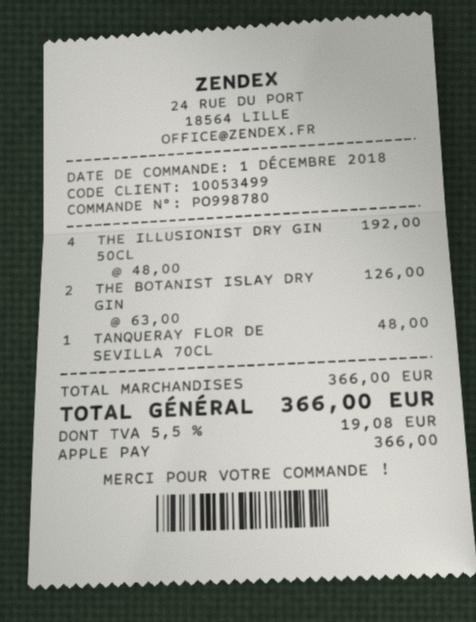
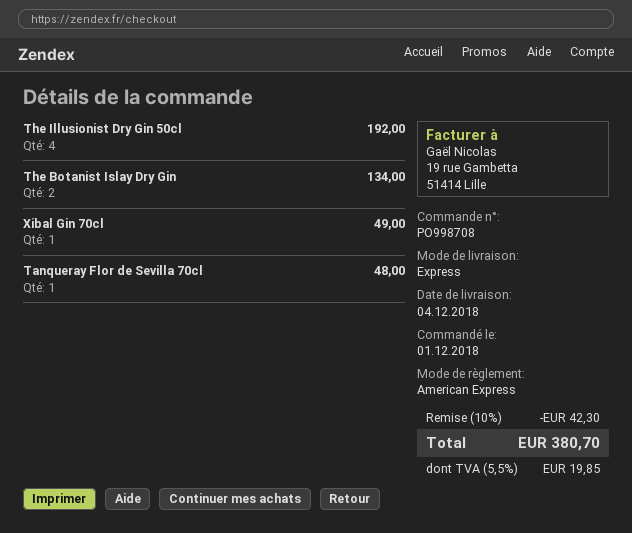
order number: PO998780 -> PO998708
payment method: Apple Pay -> American Express
THE BOTANIST ISLAY DRY GIN: 2 for 126.00 -> 2 for 134.00
Xibal Gin 70cl: none -> 1 for 49.00
discount: none -> 10% = 42.30
tax: 5.5% = 19.08 -> 5.5% = 19.85
total: 366.00 -> 380.70

